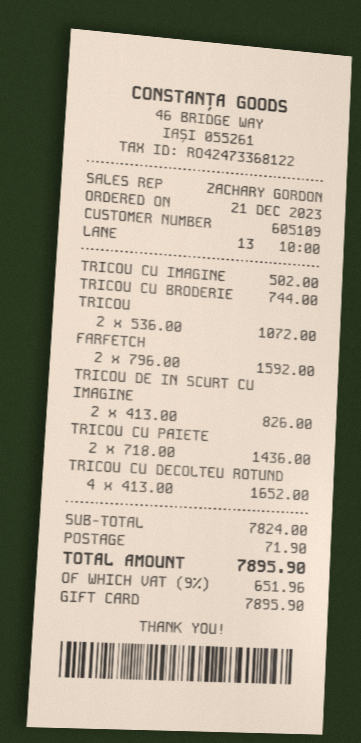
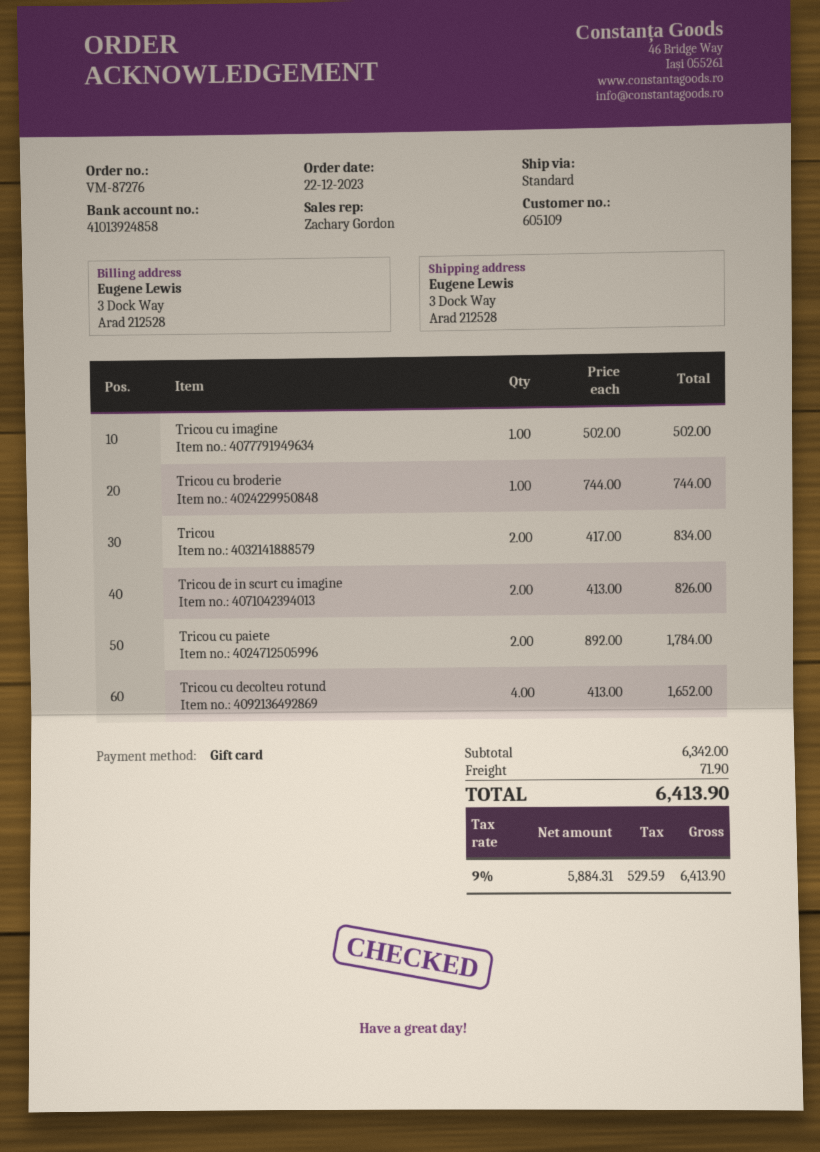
order date: 2023-12-21 -> 2023-12-22
TRICOU: 2 x 536.00 = 1072.00 -> 2 x 417.00 = 834.00
FARFETCH: 2 x 796.00 = 1592.00 -> none
TRICOU CU PAIETE: 2 x 718.00 = 1436.00 -> 2 x 892.00 = 1784.00
subtotal: 7824.00 -> 6342.00
tax: 9% = 651.96 -> 9% = 529.59
total: 7895.90 -> 6413.90

